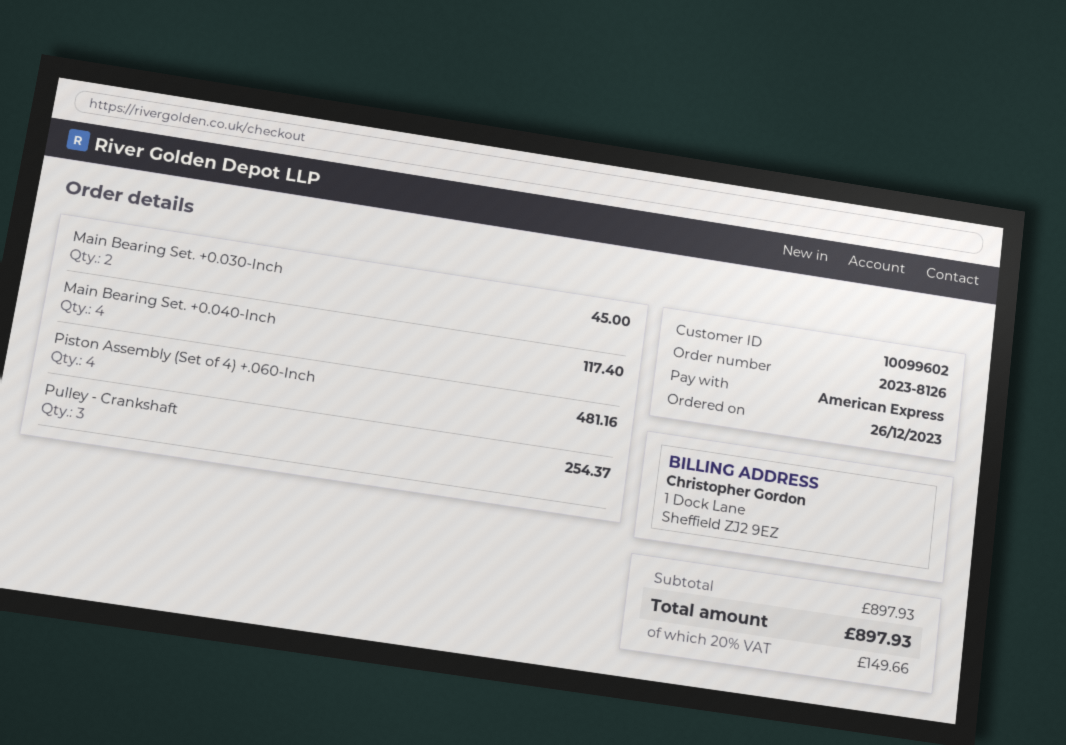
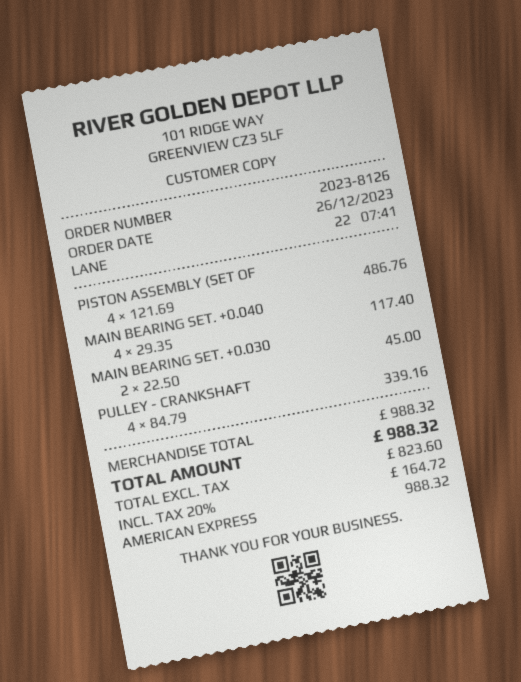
Piston Assembly (Set of 4) +.060-Inch: 4 for 481.16 -> 4 for 486.76
Pulley - Crankshaft: 3 for 254.37 -> 4 for 339.16
subtotal: 897.93 -> 988.32
tax: 20% = 149.66 -> 20% = 164.72
total: 897.93 -> 988.32

